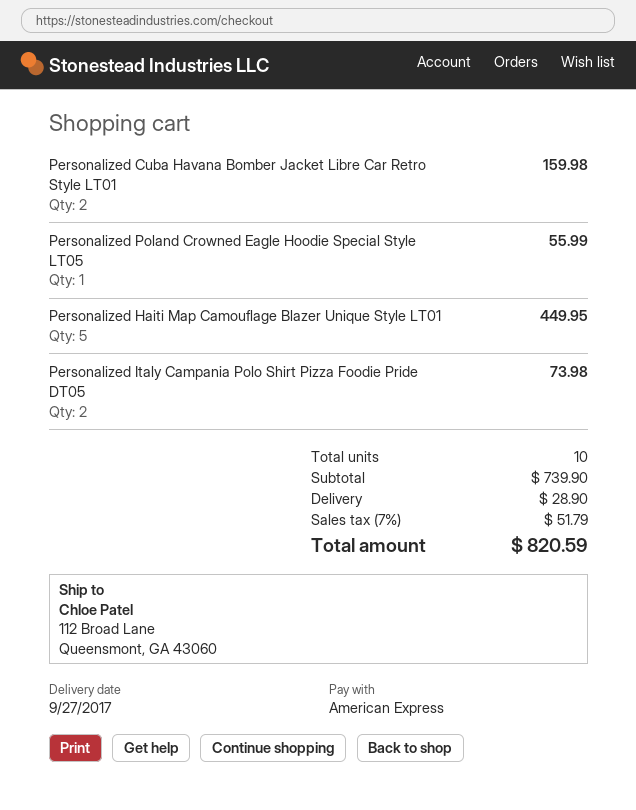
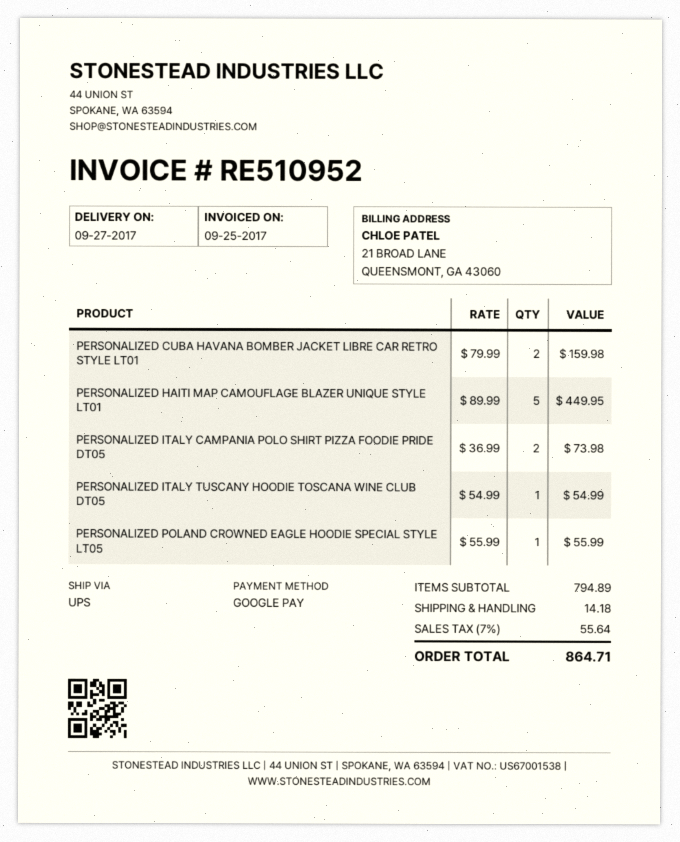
payment method: American Express -> Google Pay
PERSONALIZED ITALY TUSCANY HOODIE TOSCANA WINE CLUB DT05: none -> 1 for 54.99
subtotal: 739.90 -> 794.89
shipping: 28.90 -> 14.18
tax: 7% = 51.79 -> 7% = 55.64
total: 820.59 -> 864.71

